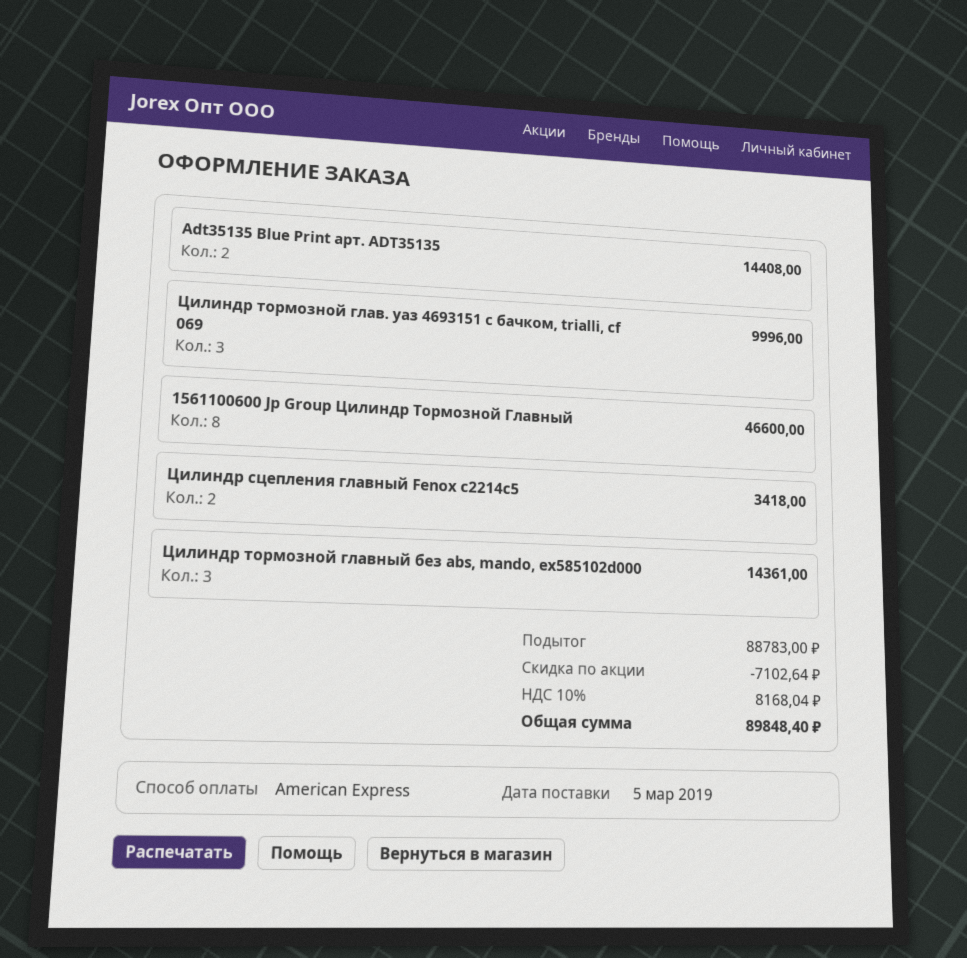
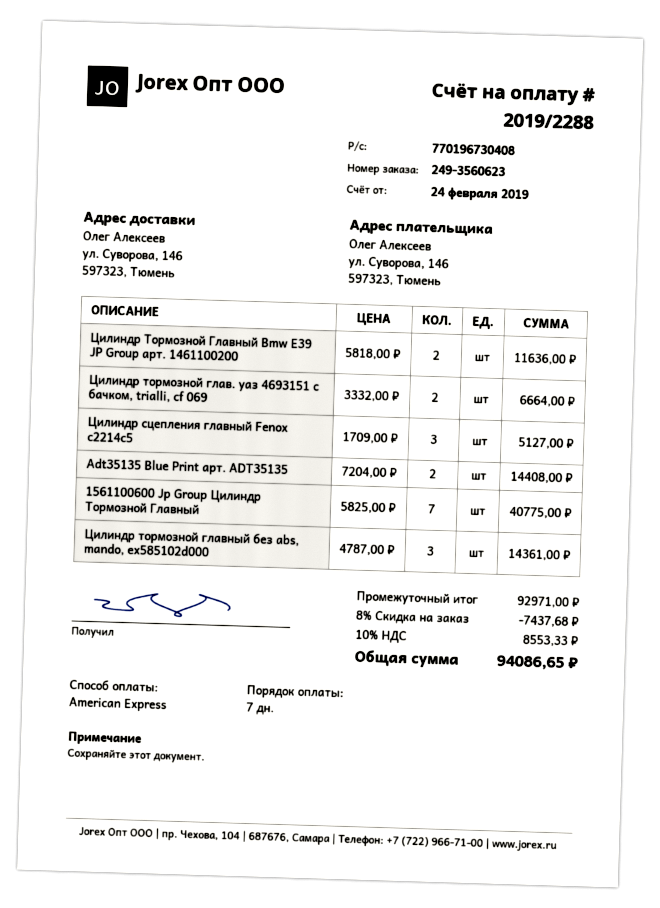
Цилиндр тормозной глав. уаз 4693151 с бачком, trialli, cf 069: 3 for 9996.00 -> 2 for 6664.00
1561100600 Jp Group Цилиндр Тормозной Главный: 8 for 46600.00 -> 7 for 40775.00
Цилиндр сцепления главный Fenox c2214c5: 2 for 3418.00 -> 3 for 5127.00
Цилиндр Тормозной Главный Bmw E39 JP Group арт. 1461100200: none -> 2 for 11636.00
subtotal: 88783.00 -> 92971.00
discount: 7102.64 -> 7437.68
tax: 10% = 8168.04 -> 10% = 8553.33
total: 89848.40 -> 94086.65

